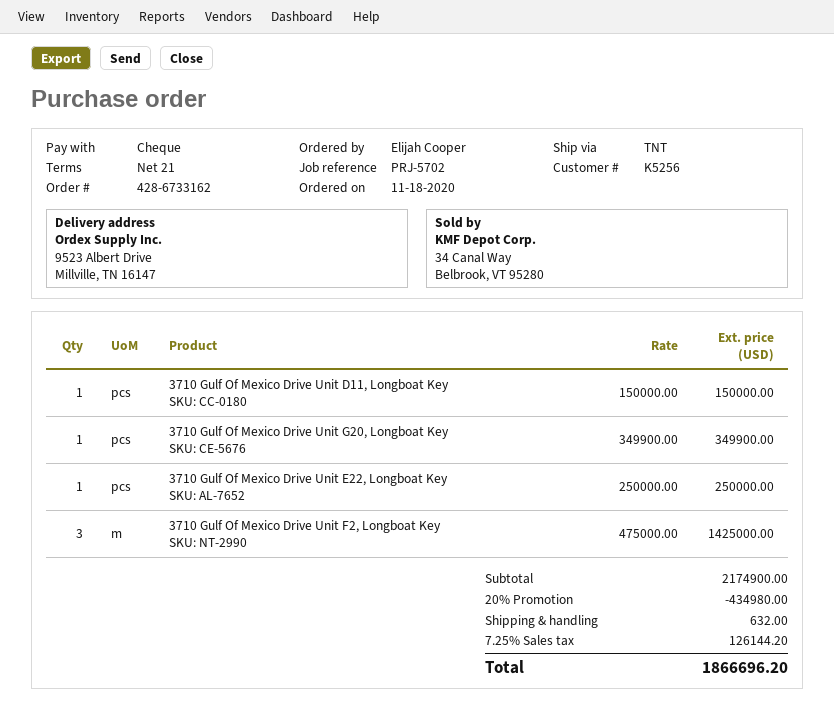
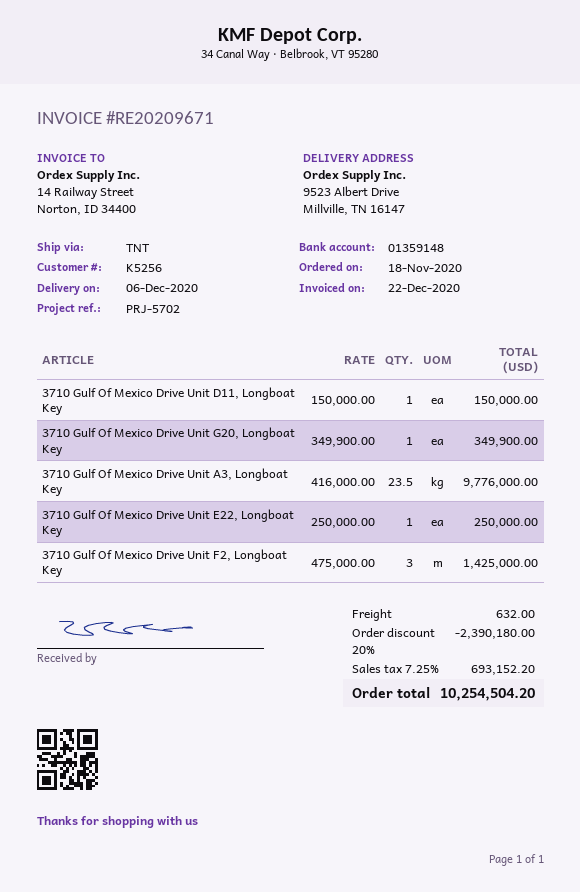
3710 Gulf Of Mexico Drive Unit A3, Longboat Key: none -> 23.5 x 416000.00 = 9776000.00
discount: 20% = 434980.00 -> 20% = 2390180.00
tax: 7.25% = 126144.20 -> 7.25% = 693152.20
total: 1866696.20 -> 10254504.20

